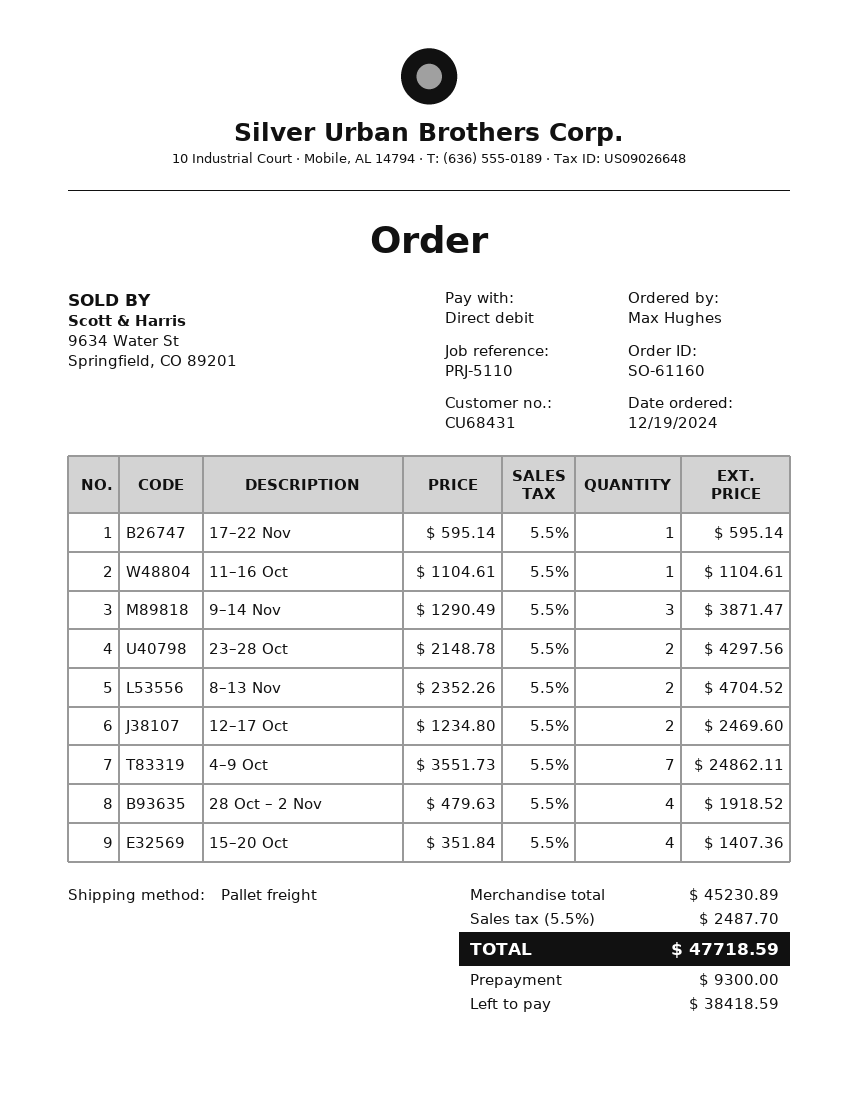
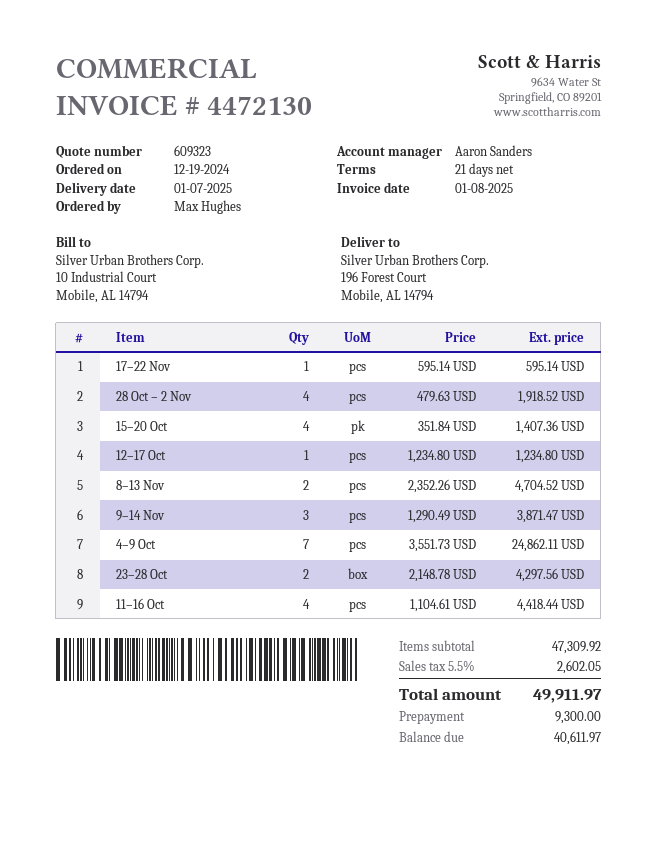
11–16 Oct: 1 x 1104.61 = 1104.61 -> 4 x 1104.61 = 4418.44
12–17 Oct: 2 x 1234.80 = 2469.60 -> 1 x 1234.80 = 1234.80
subtotal: 45230.89 -> 47309.92
tax: 5.5% = 2487.70 -> 5.5% = 2602.05
total: 47718.59 -> 49911.97
balance: 38418.59 -> 40611.97

